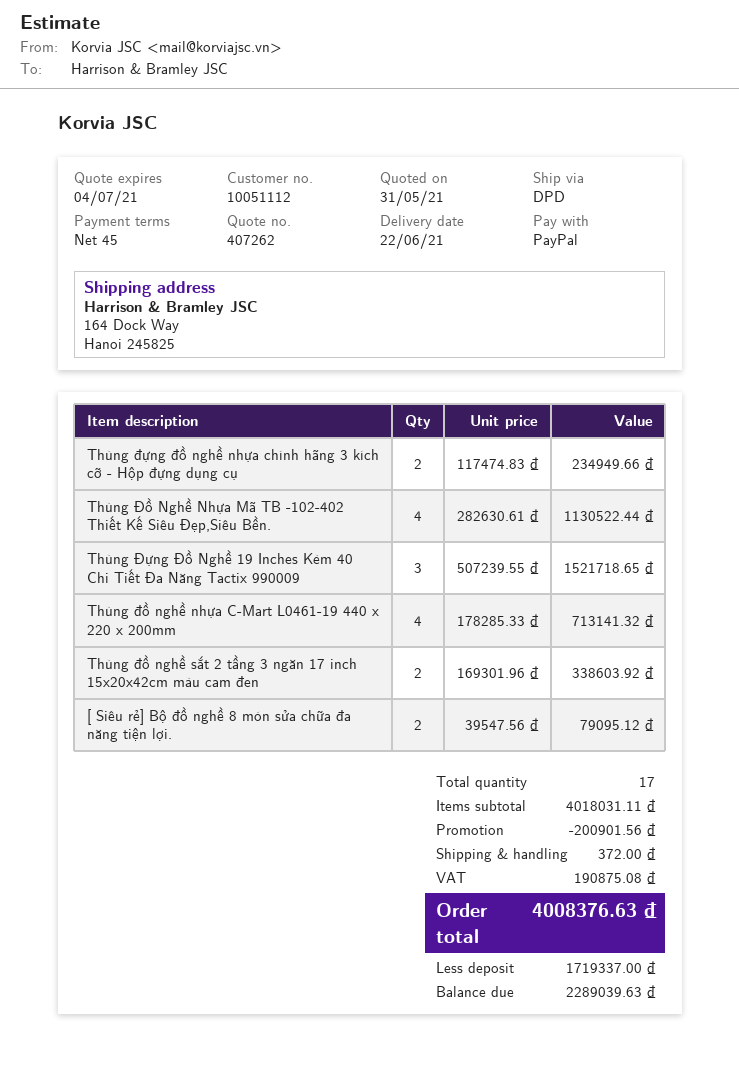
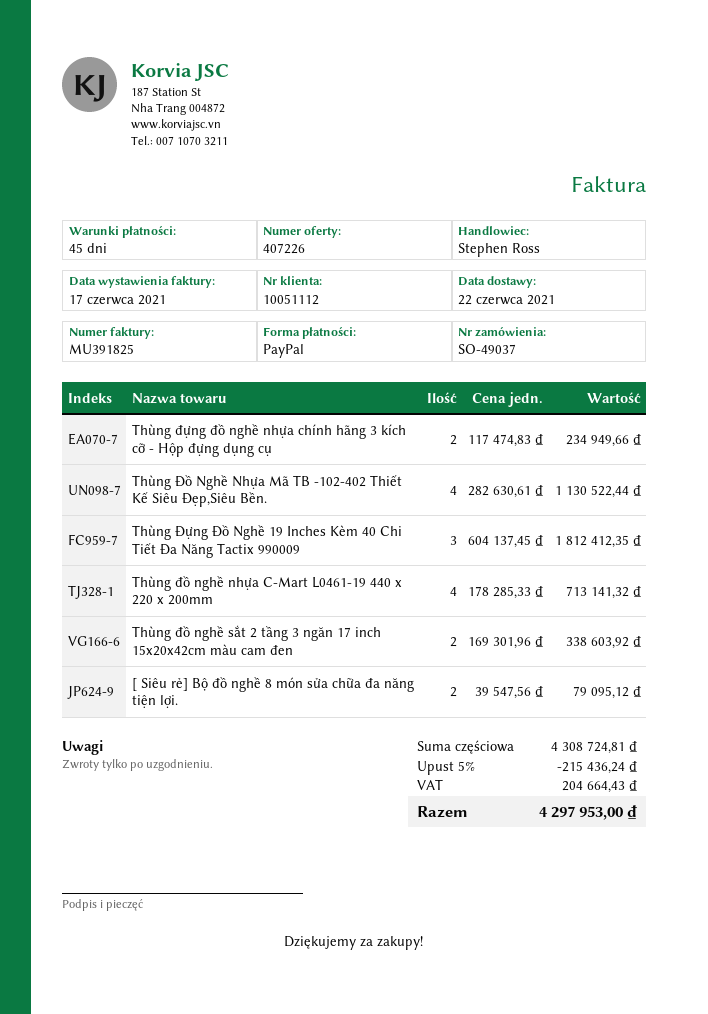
quote number: 407262 -> 407226
Thùng Đựng Đồ Nghề 19 Inches Kèm 40 Chi Tiết Đa Năng Tactix 990009: 3 x 507239.55 = 1521718.65 -> 3 x 604137.45 = 1812412.35
subtotal: 4018031.11 -> 4308724.81
discount: 200901.56 -> 215436.24
shipping: 372.00 -> none
tax: 190875.08 -> 204664.43
total: 4008376.63 -> 4297953.00

